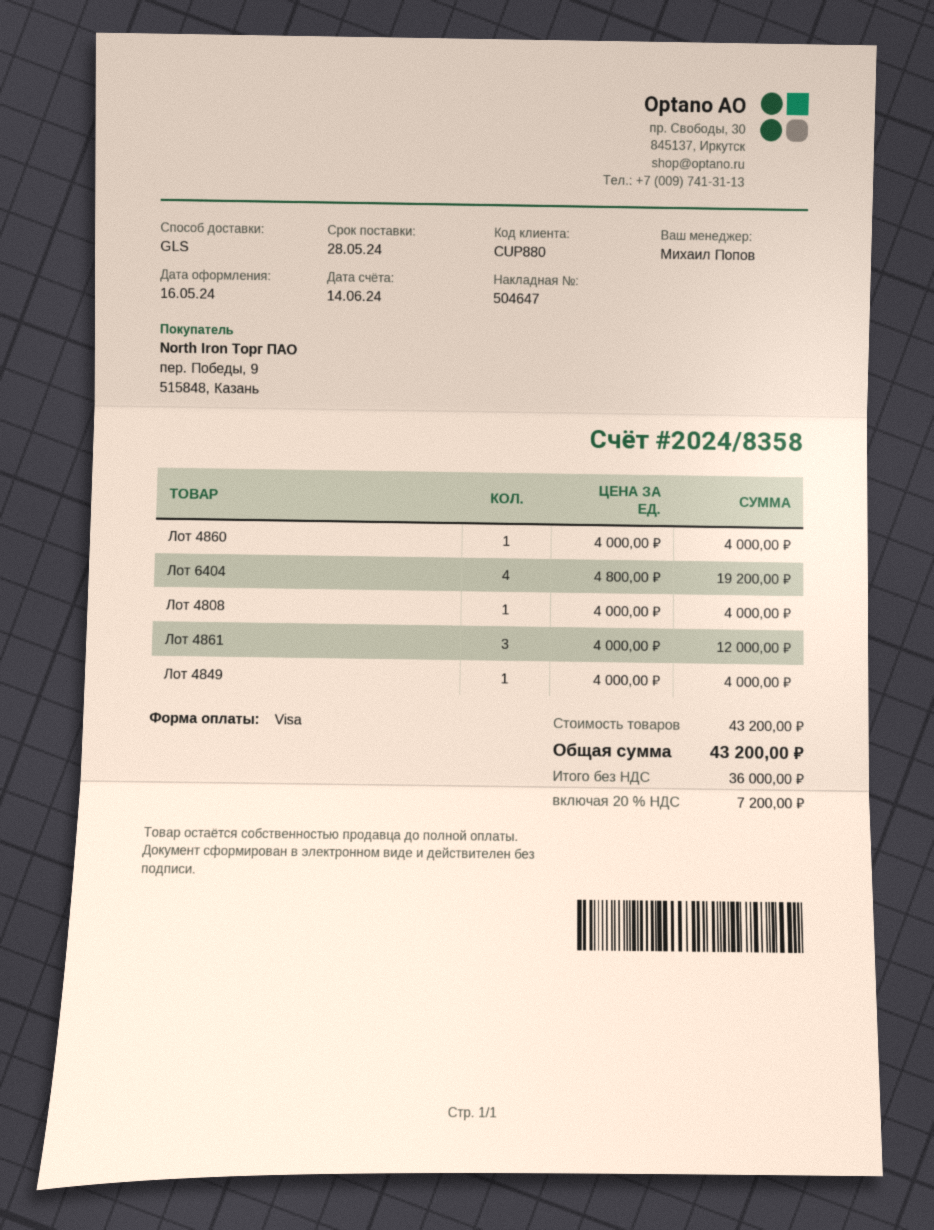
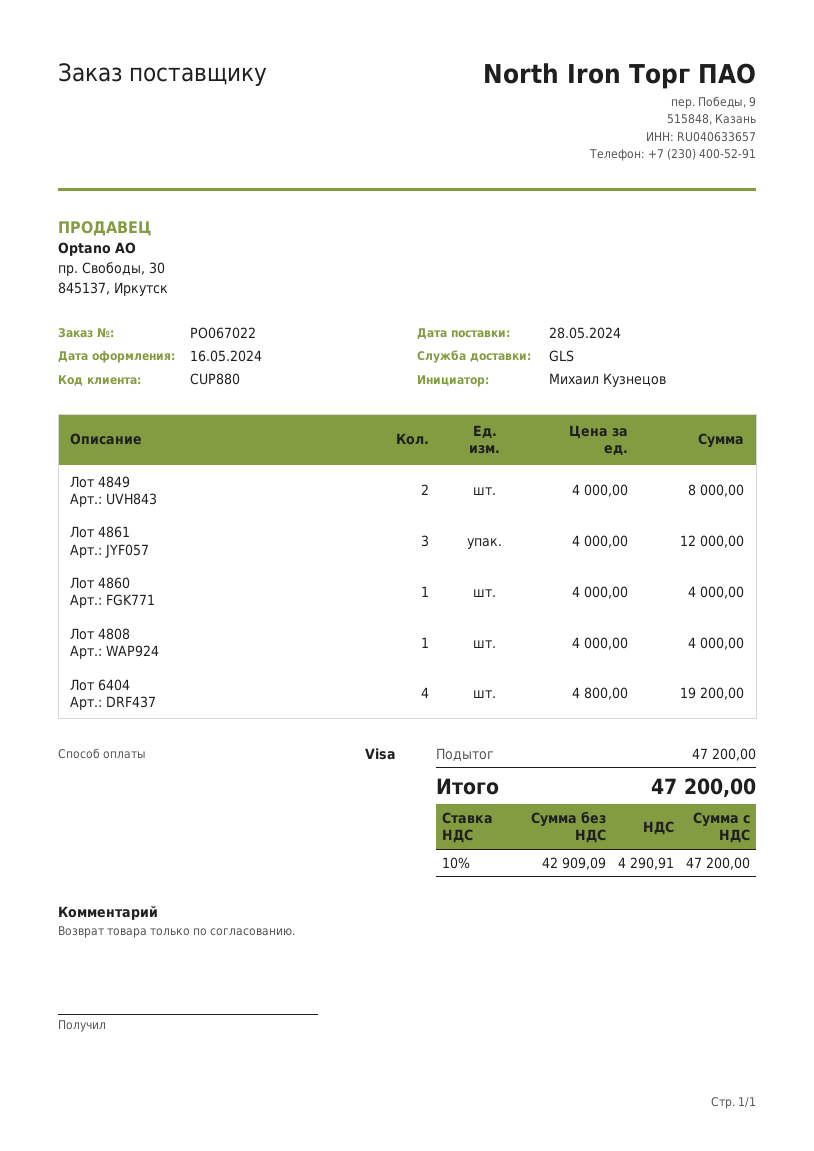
Лот 4849: 1 x 4000.00 = 4000.00 -> 2 x 4000.00 = 8000.00
subtotal: 43200.00 -> 47200.00
net: 36000.00 -> 42909.09
tax: 20% = 7200.00 -> 10% = 4290.91
total: 43200.00 -> 47200.00

